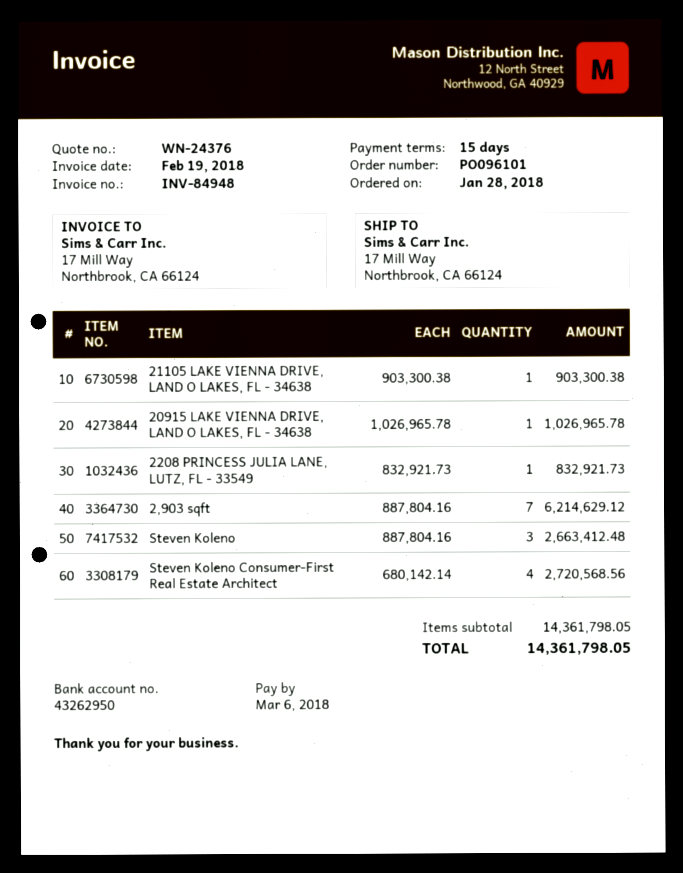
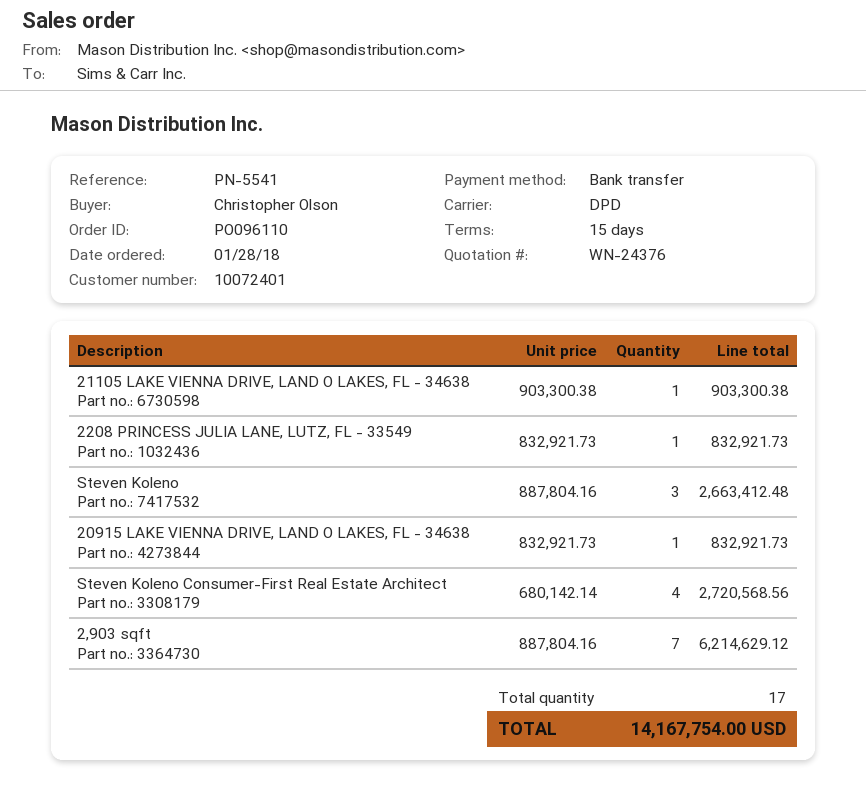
order number: PO096101 -> PO096110
20915 LAKE VIENNA DRIVE, LAND O LAKES, FL - 34638: 1 x 1026965.78 = 1026965.78 -> 1 x 832921.73 = 832921.73
total: 14361798.05 -> 14167754.00

